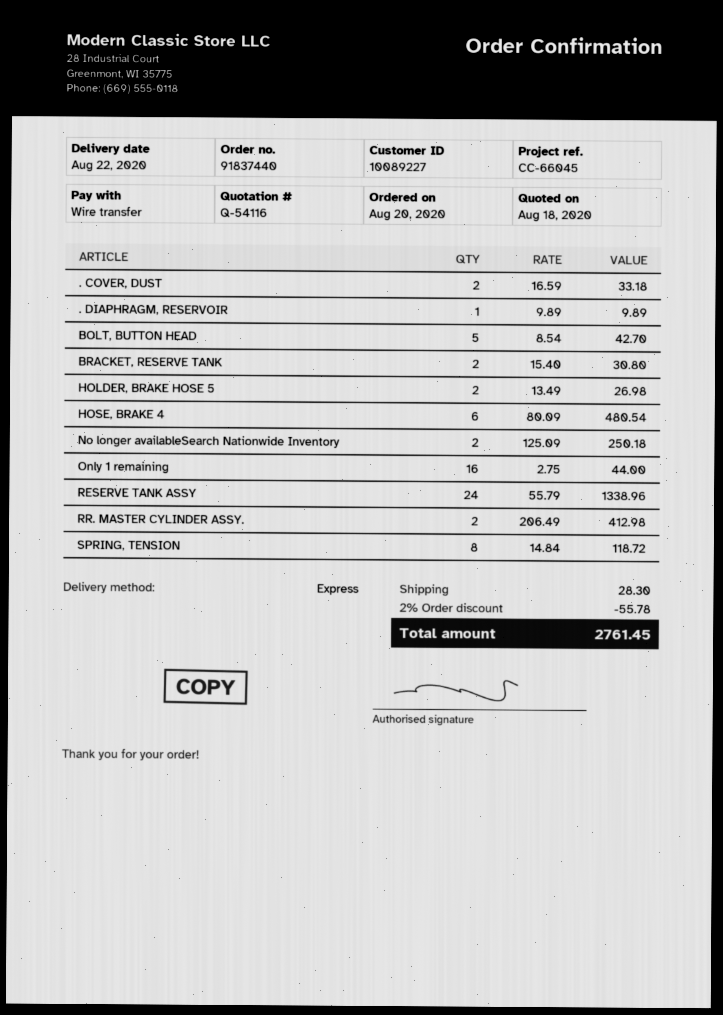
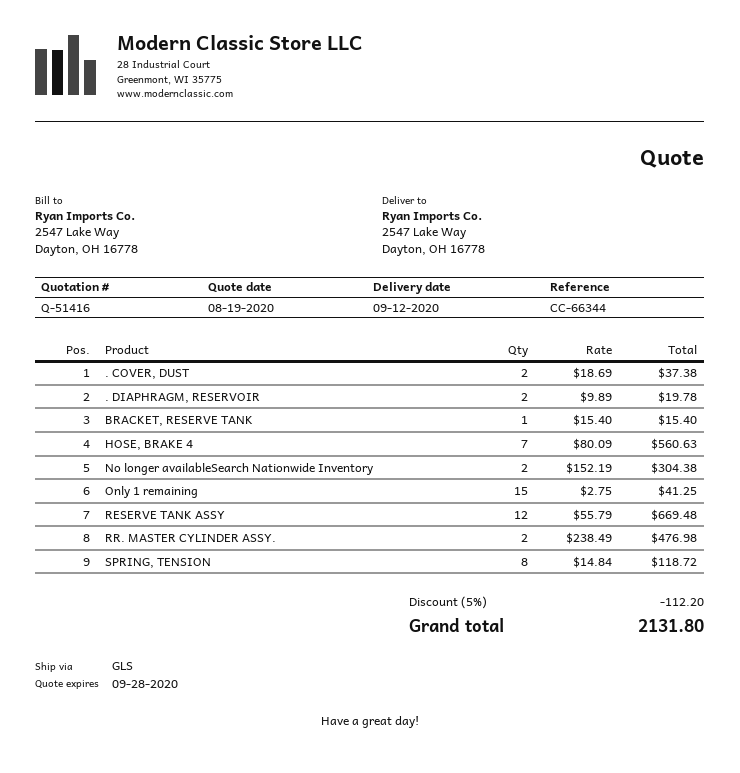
quote number: Q-54116 -> Q-51416
quote date: 2020-08-18 -> 2020-08-19
delivery date: 2020-08-22 -> 2020-09-12
reference: CC-66045 -> CC-66344
shipping method: express -> GLS
. COVER, DUST: 2 x 16.59 = 33.18 -> 2 x 18.69 = 37.38
. DIAPHRAGM, RESERVOIR: 1 x 9.89 = 9.89 -> 2 x 9.89 = 19.78
BOLT, BUTTON HEAD: 5 x 8.54 = 42.70 -> none
BRACKET, RESERVE TANK: 2 x 15.40 = 30.80 -> 1 x 15.40 = 15.40
HOLDER, BRAKE HOSE 5: 2 x 13.49 = 26.98 -> none
HOSE, BRAKE 4: 6 x 80.09 = 480.54 -> 7 x 80.09 = 560.63
No longer availableSearch Nationwide Inventory: 2 x 125.09 = 250.18 -> 2 x 152.19 = 304.38
Only 1 remaining: 16 x 2.75 = 44.00 -> 15 x 2.75 = 41.25
RESERVE TANK ASSY: 24 x 55.79 = 1338.96 -> 12 x 55.79 = 669.48
RR. MASTER CYLINDER ASSY.: 2 x 206.49 = 412.98 -> 2 x 238.49 = 476.98
discount: 2% = 55.78 -> 5% = 112.20
shipping: 28.30 -> none
total: 2761.45 -> 2131.80

